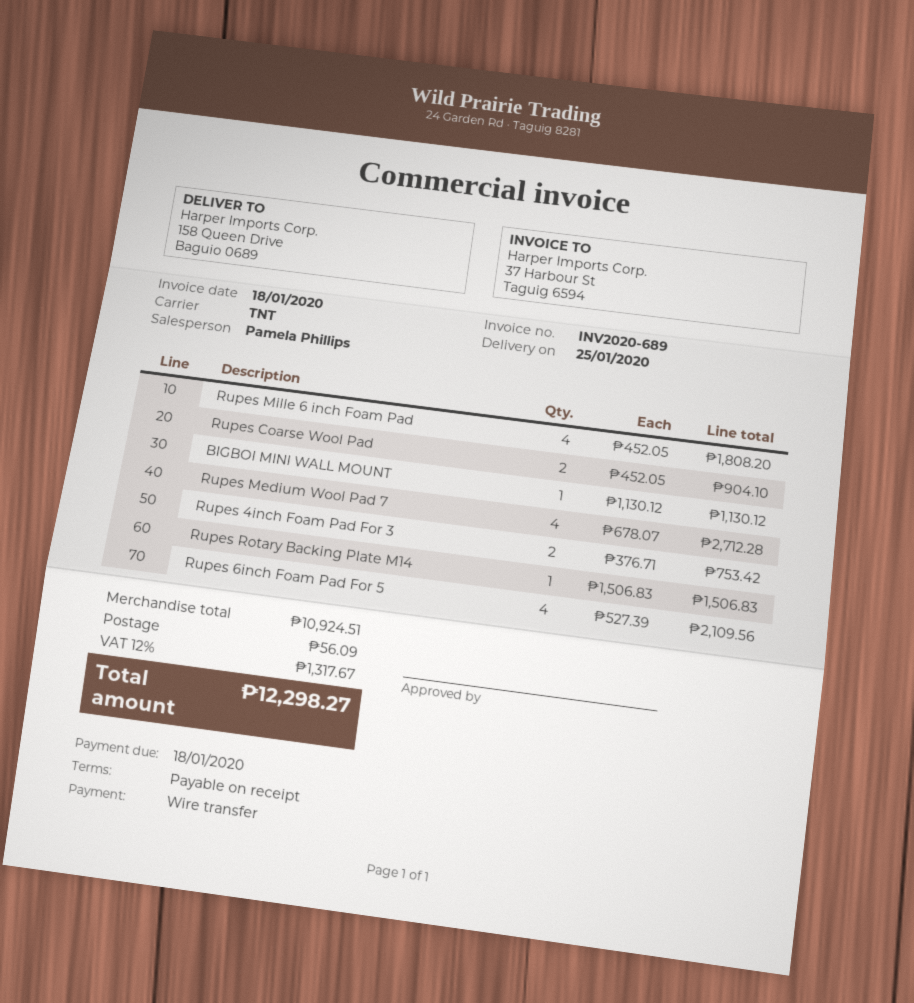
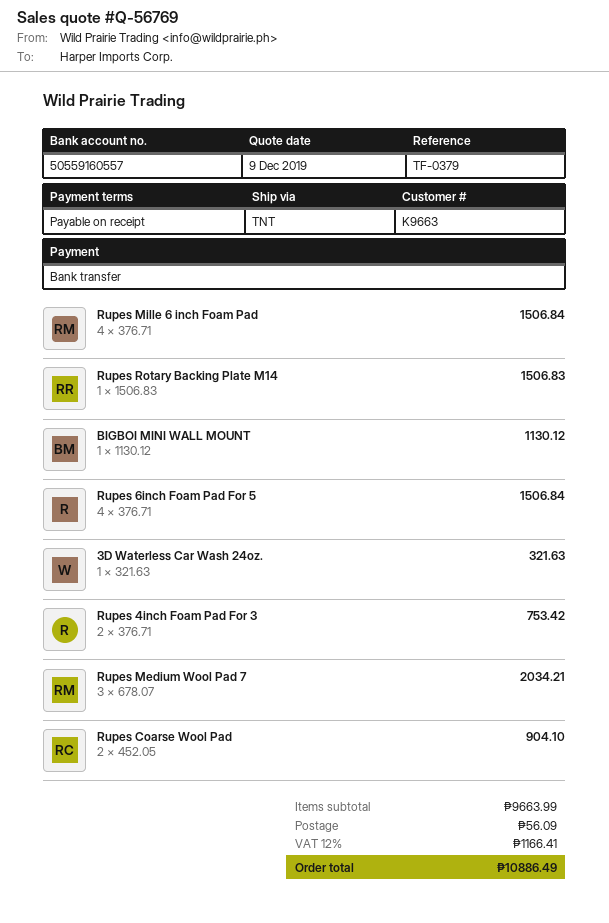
Rupes Mille 6 inch Foam Pad: 4 x 452.05 = 1808.20 -> 4 x 376.71 = 1506.84
Rupes Medium Wool Pad 7: 4 x 678.07 = 2712.28 -> 3 x 678.07 = 2034.21
Rupes 6inch Foam Pad For 5: 4 x 527.39 = 2109.56 -> 4 x 376.71 = 1506.84
3D Waterless Car Wash 24oz.: none -> 1 x 321.63 = 321.63
subtotal: 10924.51 -> 9663.99
tax: 12% = 1317.67 -> 12% = 1166.41
total: 12298.27 -> 10886.49

